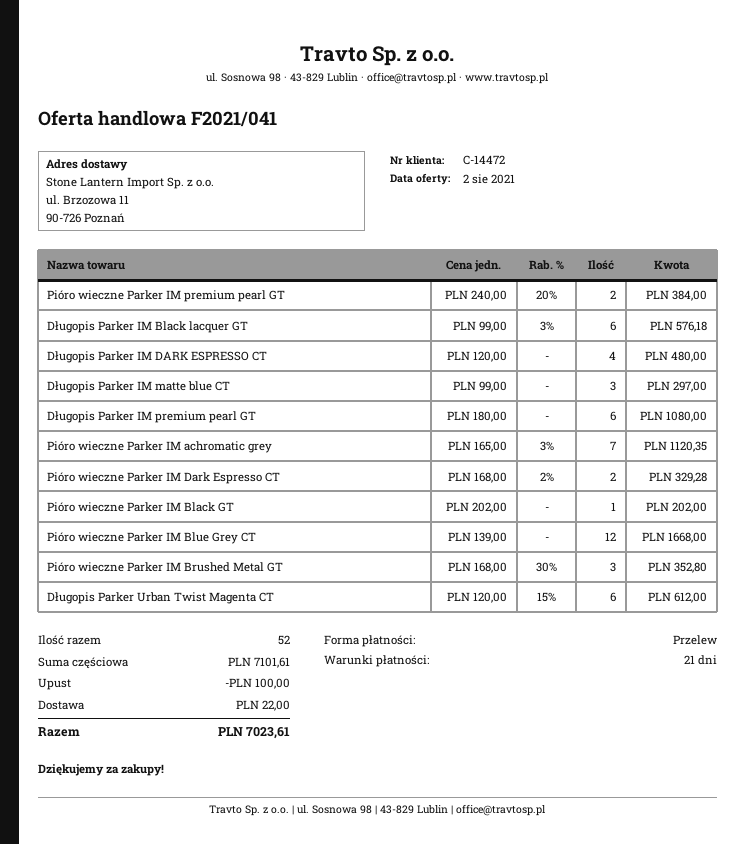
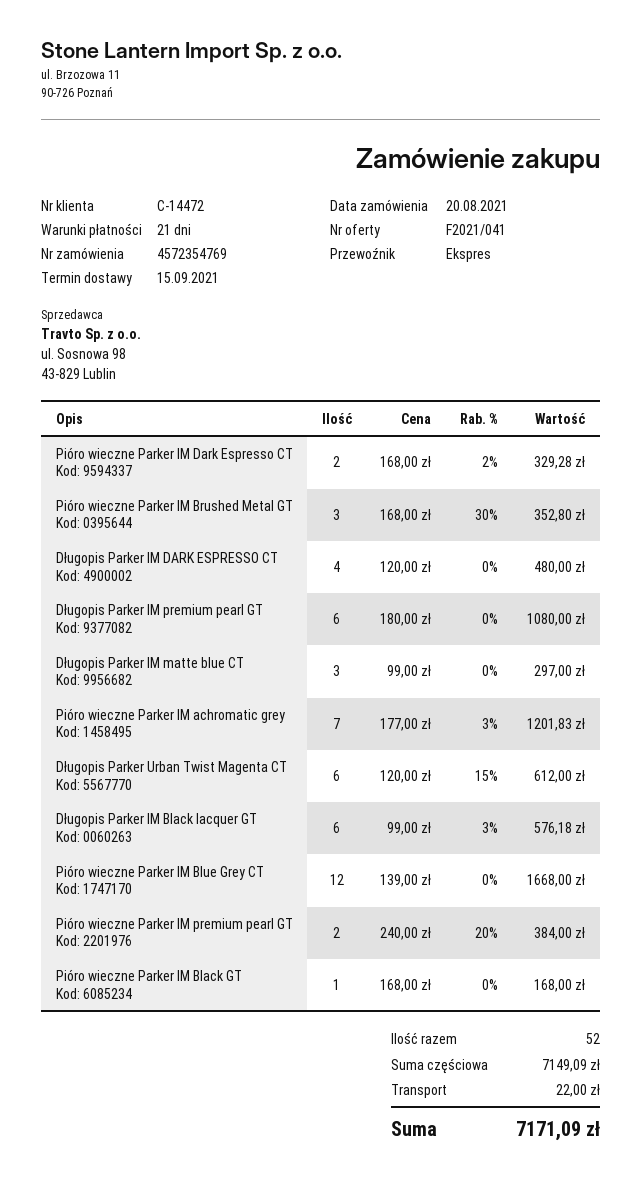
Pióro wieczne Parker IM achromatic grey: 7 x 165.00 - 3% = 1120.35 -> 7 x 177.00 - 3% = 1201.83
Pióro wieczne Parker IM Black GT: 1 x 202.00 = 202.00 -> 1 x 168.00 = 168.00
subtotal: 7101.61 -> 7149.09
discount: 100.00 -> none
total: 7023.61 -> 7171.09

